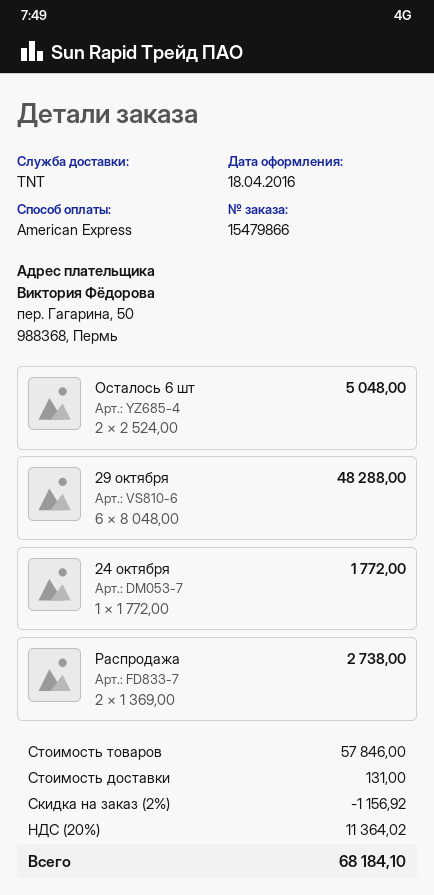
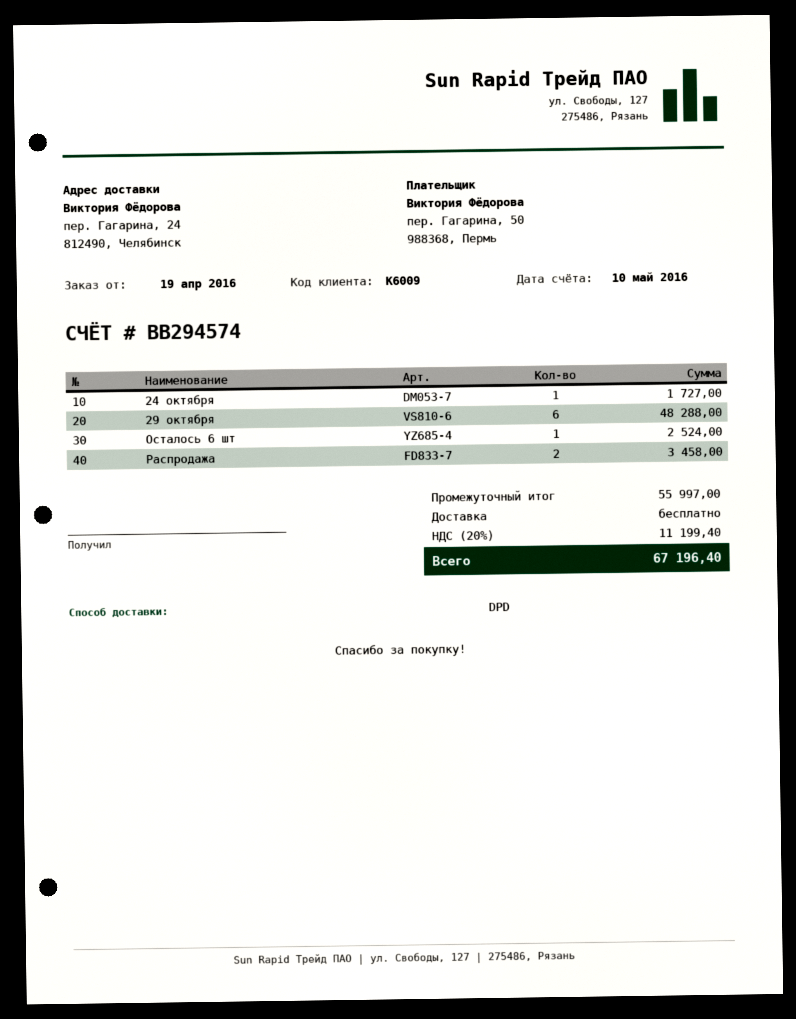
order date: 2016-04-18 -> 2016-04-19
shipping method: TNT -> DPD
Осталось 6 шт: 2 for 5048.00 -> 1 for 2524.00
24 октября: 1 for 1772.00 -> 1 for 1727.00
Распродажа: 2 for 2738.00 -> 2 for 3458.00
subtotal: 57846.00 -> 55997.00
discount: 2% = 1156.92 -> none
shipping: 131.00 -> 0.00
tax: 20% = 11364.02 -> 20% = 11199.40
total: 68184.10 -> 67196.40

